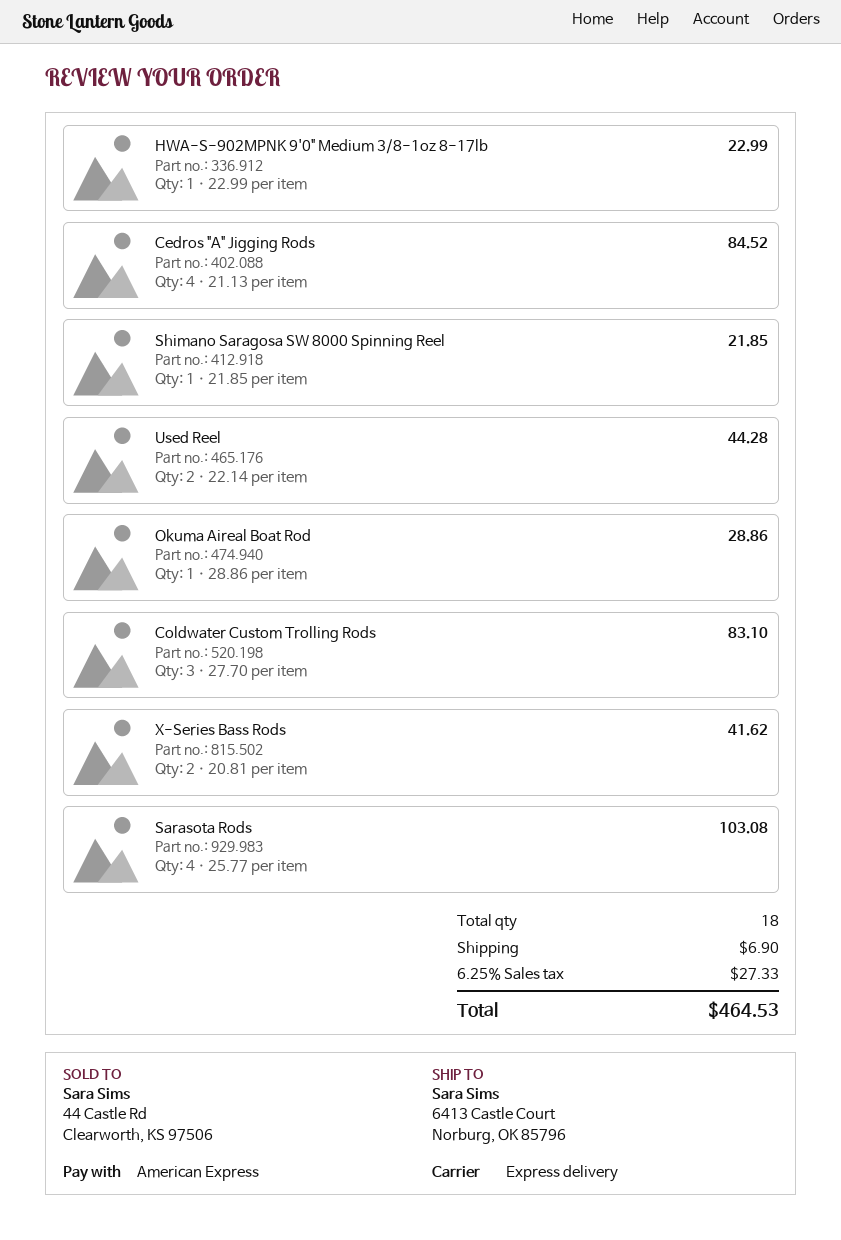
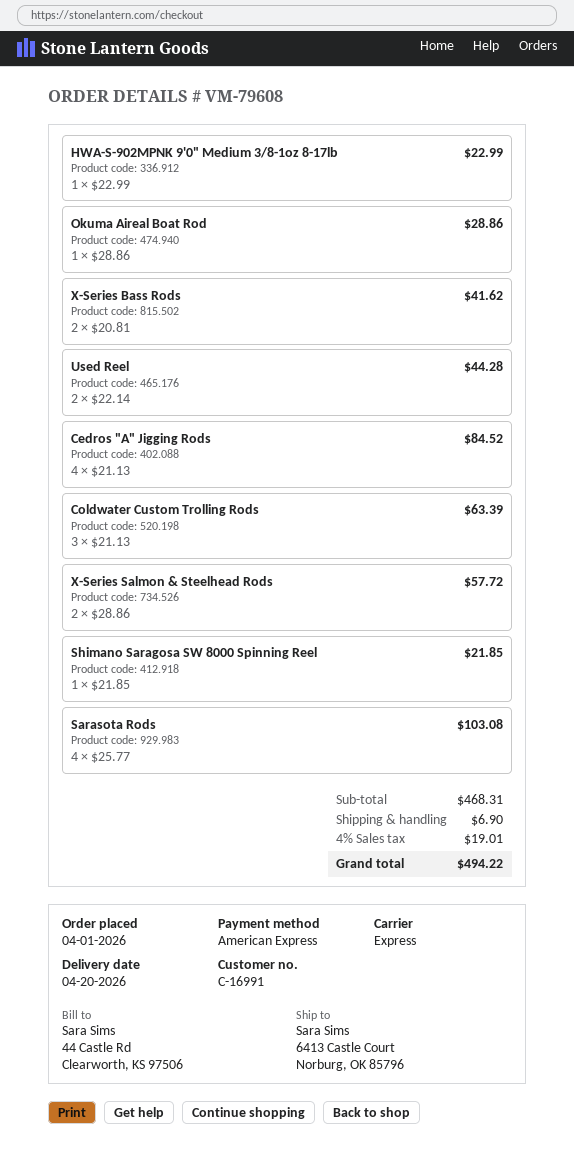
Coldwater Custom Trolling Rods: 3 x 27.70 = 83.10 -> 3 x 21.13 = 63.39
X-Series Salmon & Steelhead Rods: none -> 2 x 28.86 = 57.72
tax: 6.25% = 27.33 -> 4% = 19.01
total: 464.53 -> 494.22

